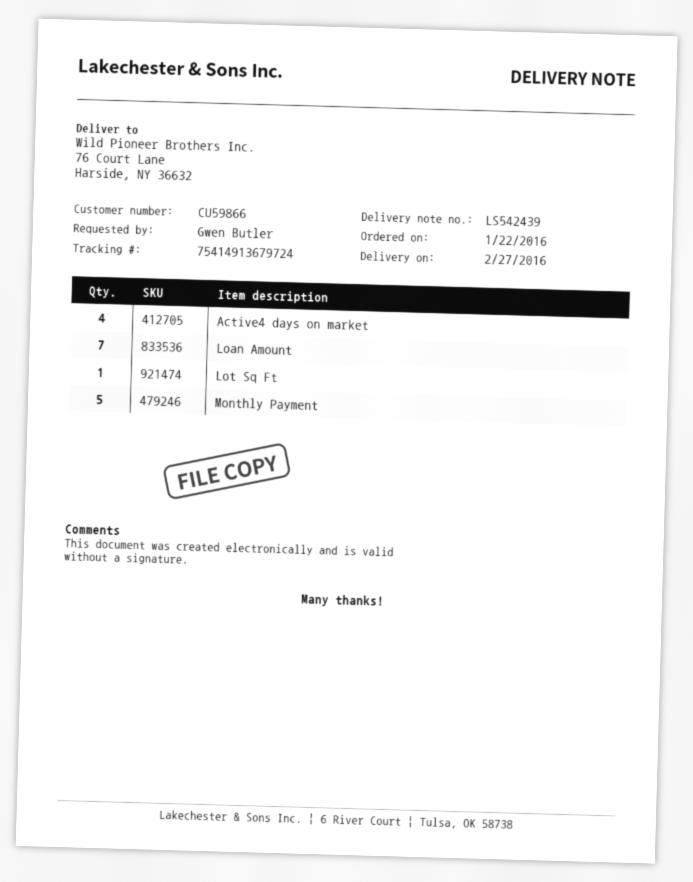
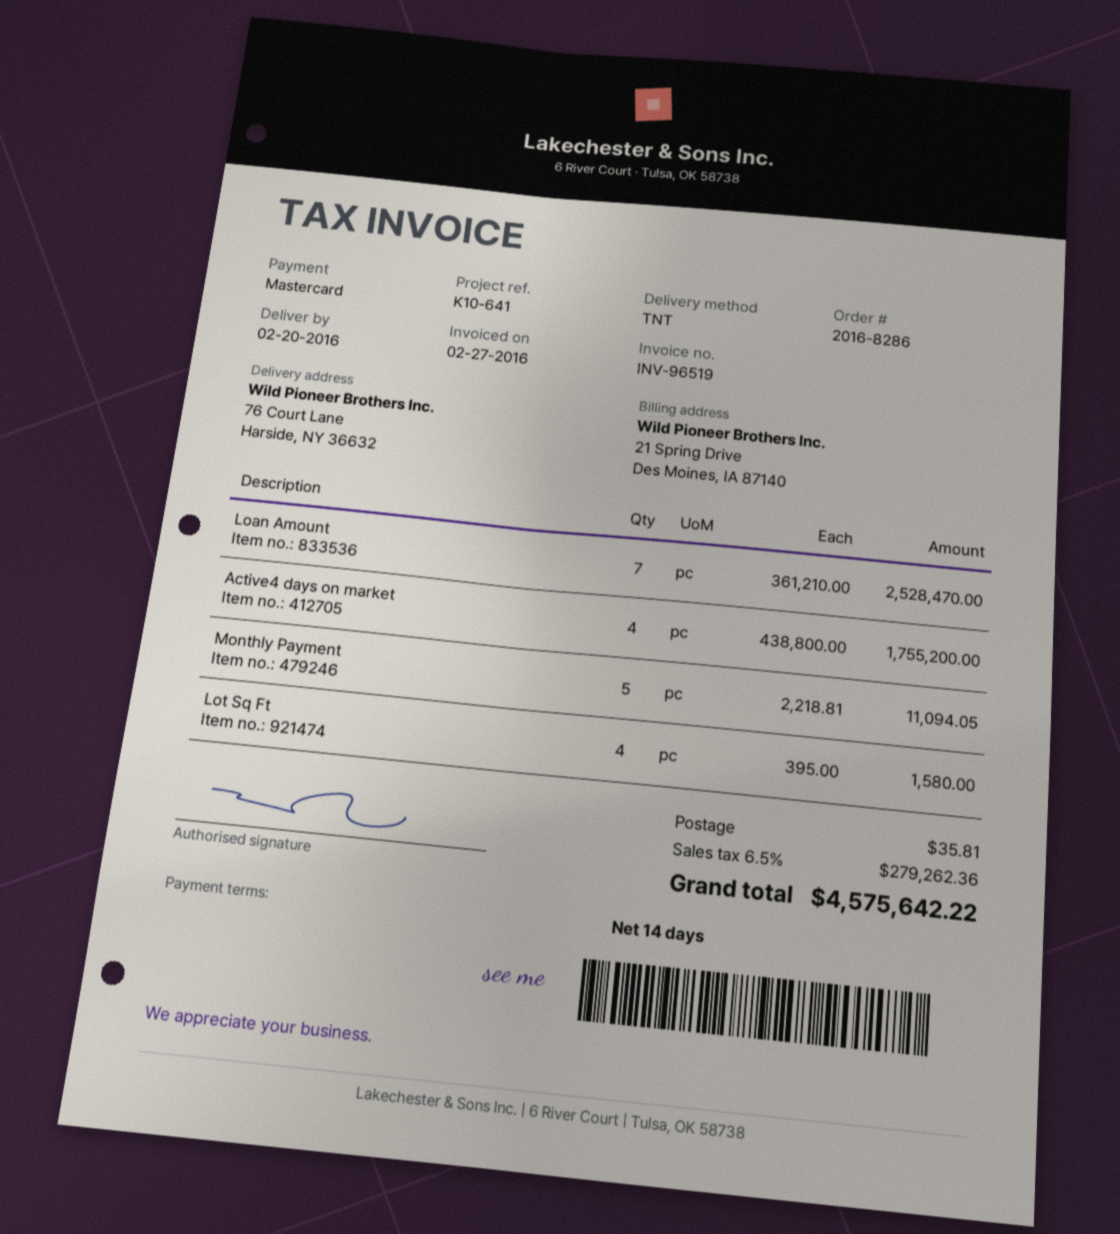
delivery date: 2016-02-27 -> 2016-02-20
Lot Sq Ft: 1 -> 4

